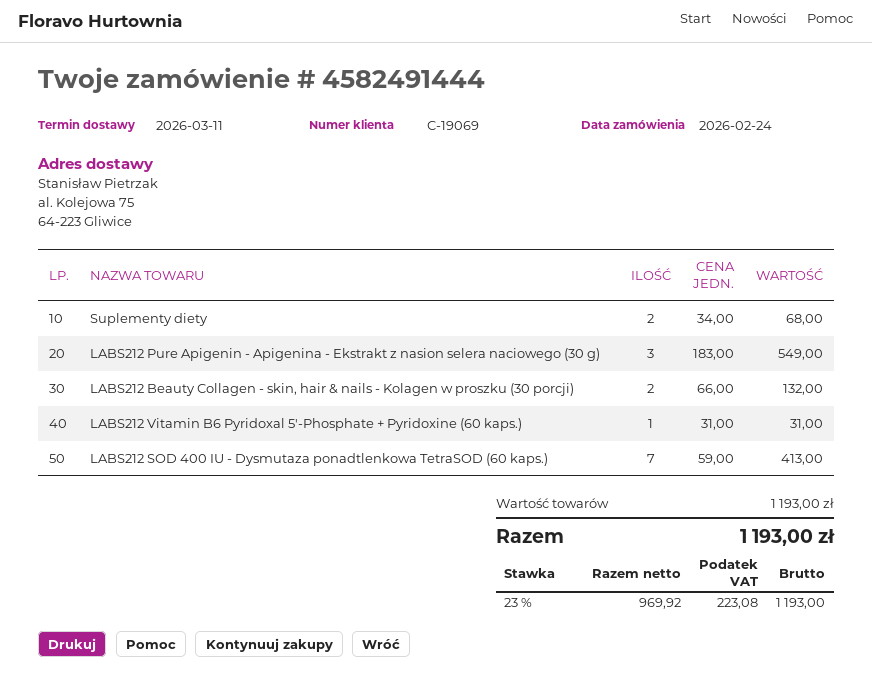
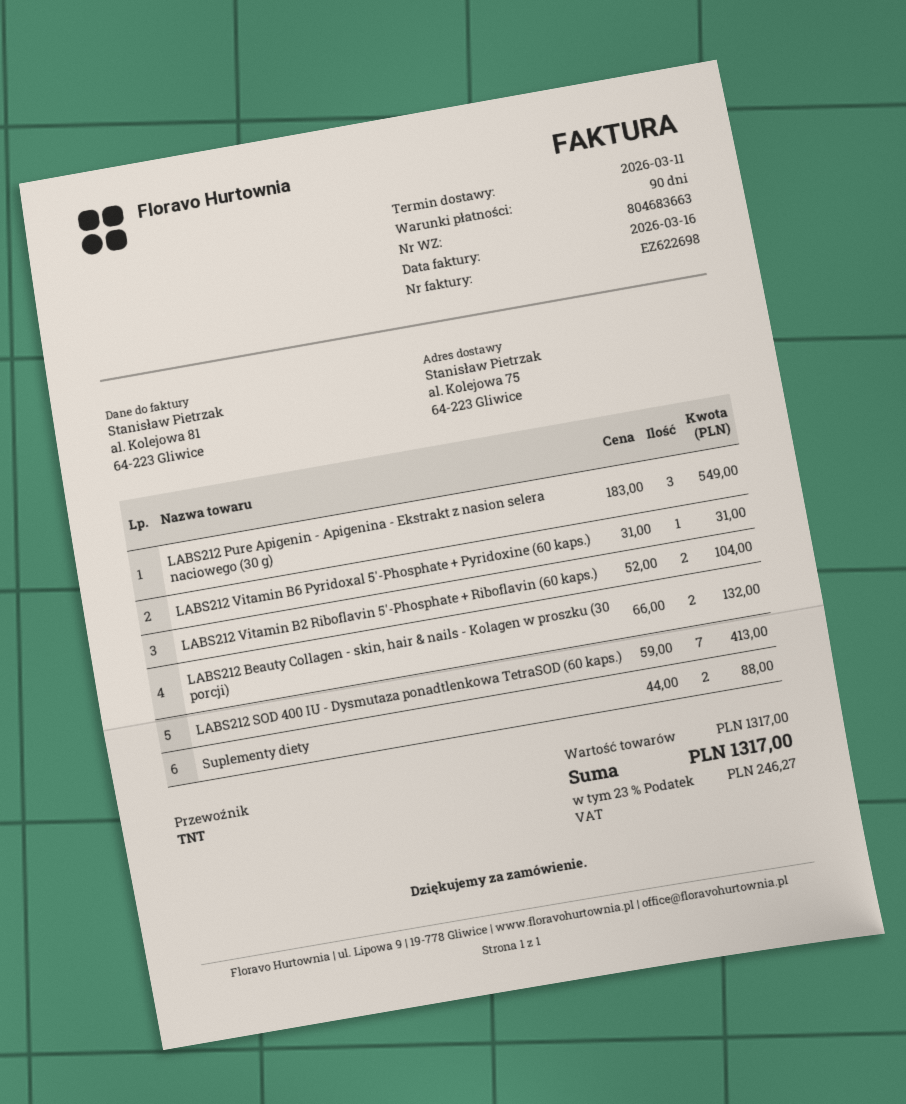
Suplementy diety: 2 x 34.00 = 68.00 -> 2 x 44.00 = 88.00
LABS212 Vitamin B2 Riboflavin 5'-Phosphate + Riboflavin (60 kaps.): none -> 2 x 52.00 = 104.00
subtotal: 1193.00 -> 1317.00
tax: 23% = 223.08 -> 23% = 246.27
total: 1193.00 -> 1317.00

